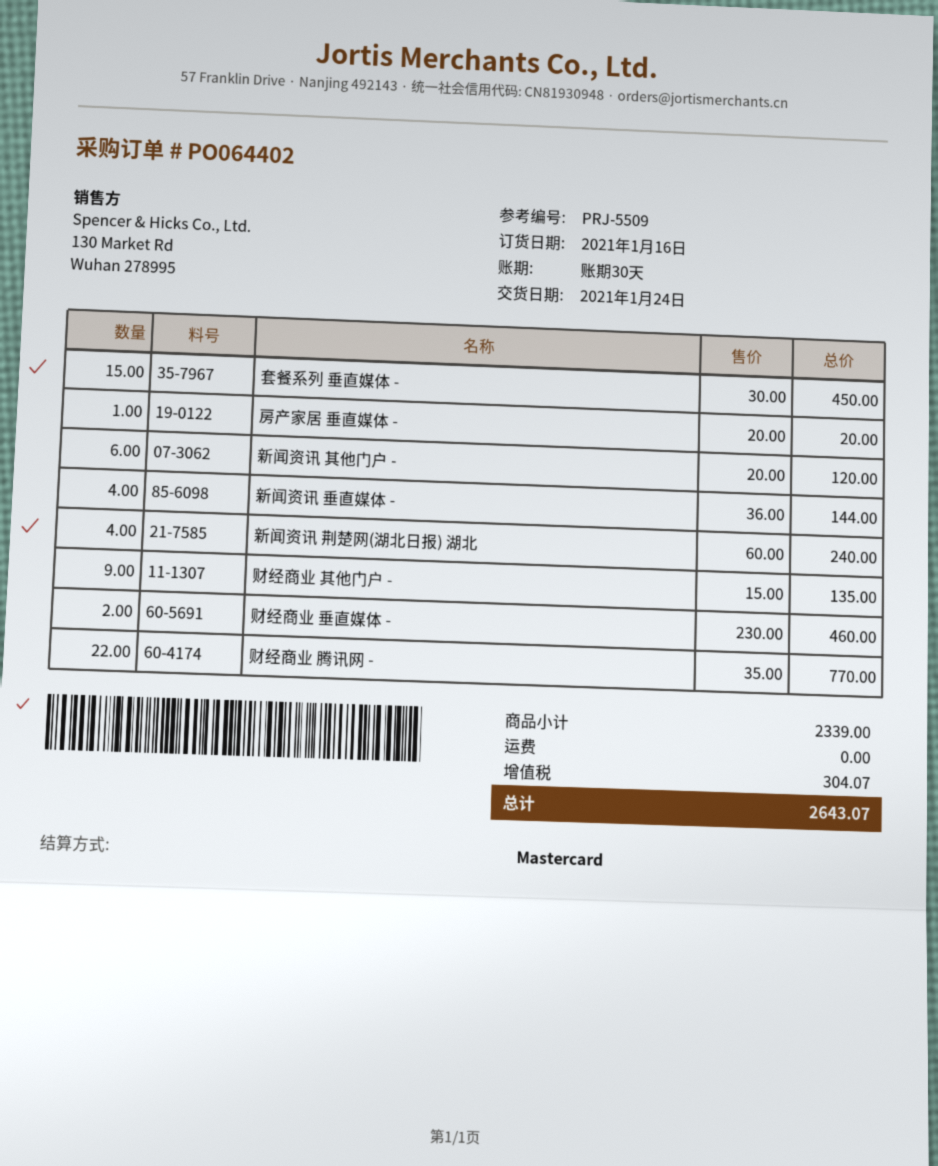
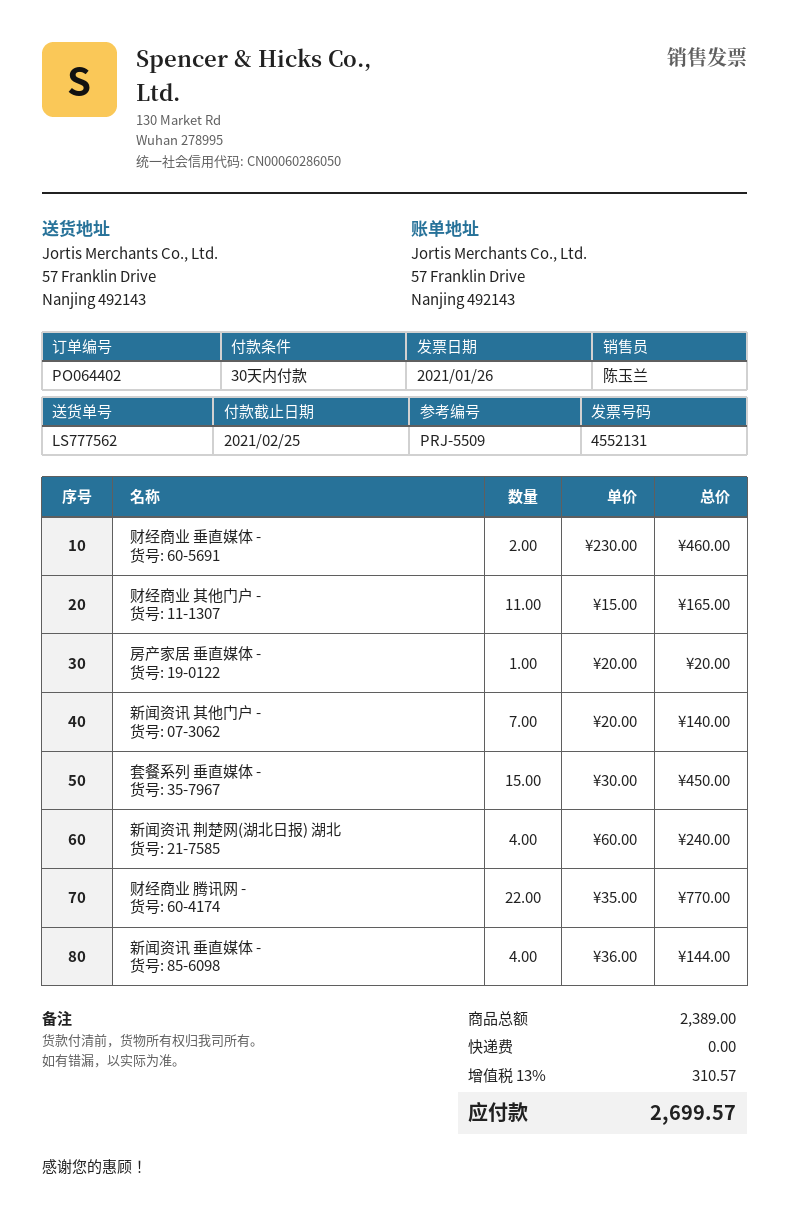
新闻资讯 其他门户 -: 6 x 20.00 = 120.00 -> 7 x 20.00 = 140.00
财经商业 其他门户 -: 9 x 15.00 = 135.00 -> 11 x 15.00 = 165.00
subtotal: 2339.00 -> 2389.00
tax: 304.07 -> 310.57
total: 2643.07 -> 2699.57

